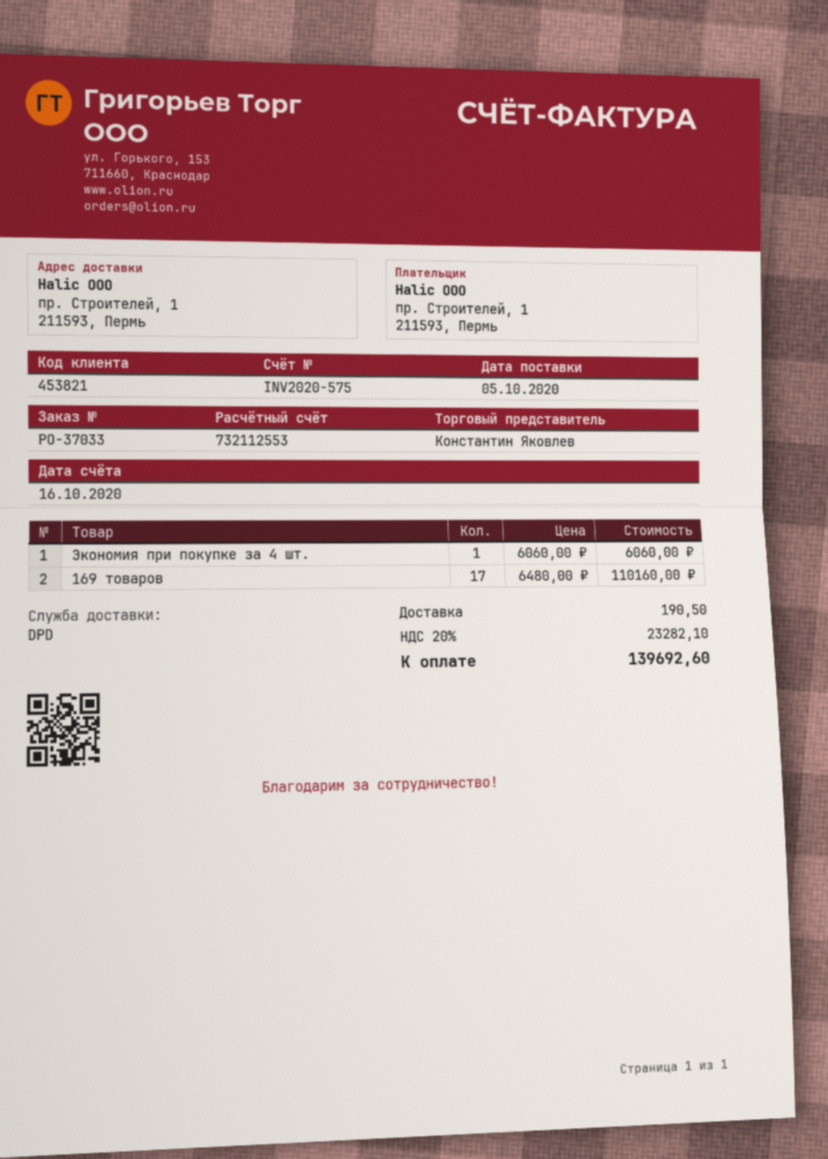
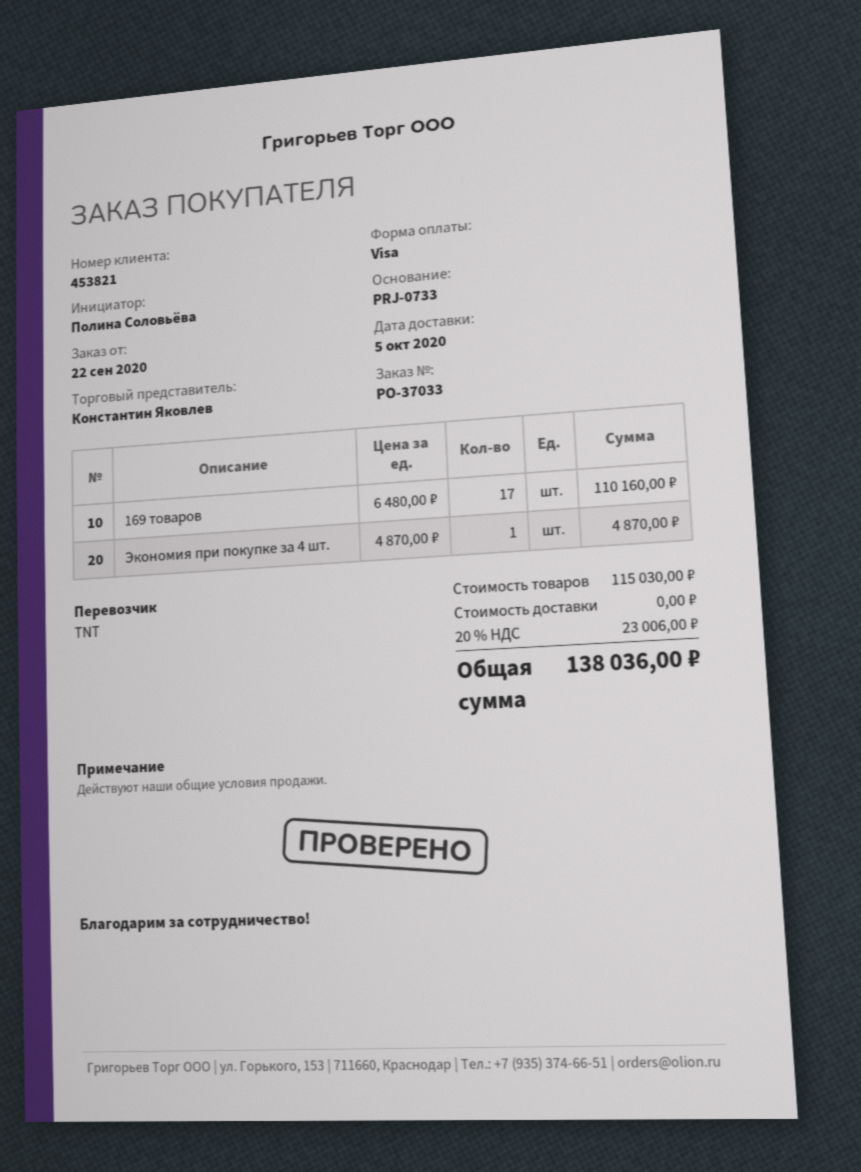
shipping method: DPD -> TNT
Экономия при покупке за 4 шт.: 1 x 6060.00 = 6060.00 -> 1 x 4870.00 = 4870.00
shipping: 190.50 -> 0.00
tax: 20% = 23282.10 -> 20% = 23006.00
total: 139692.60 -> 138036.00

